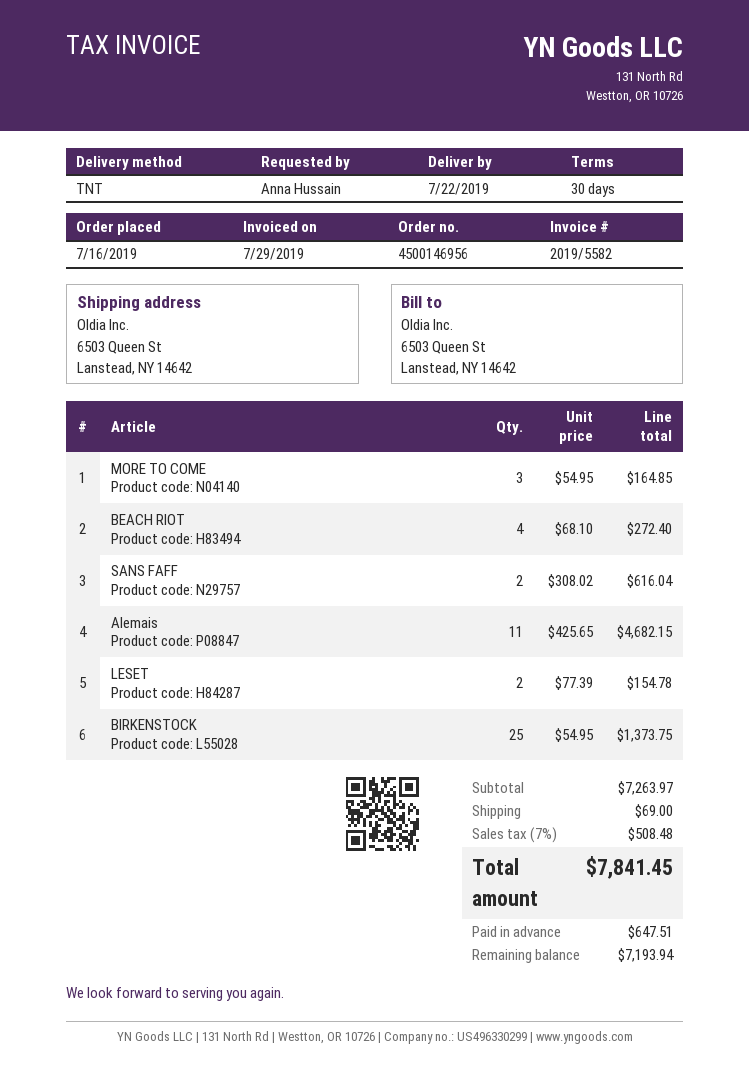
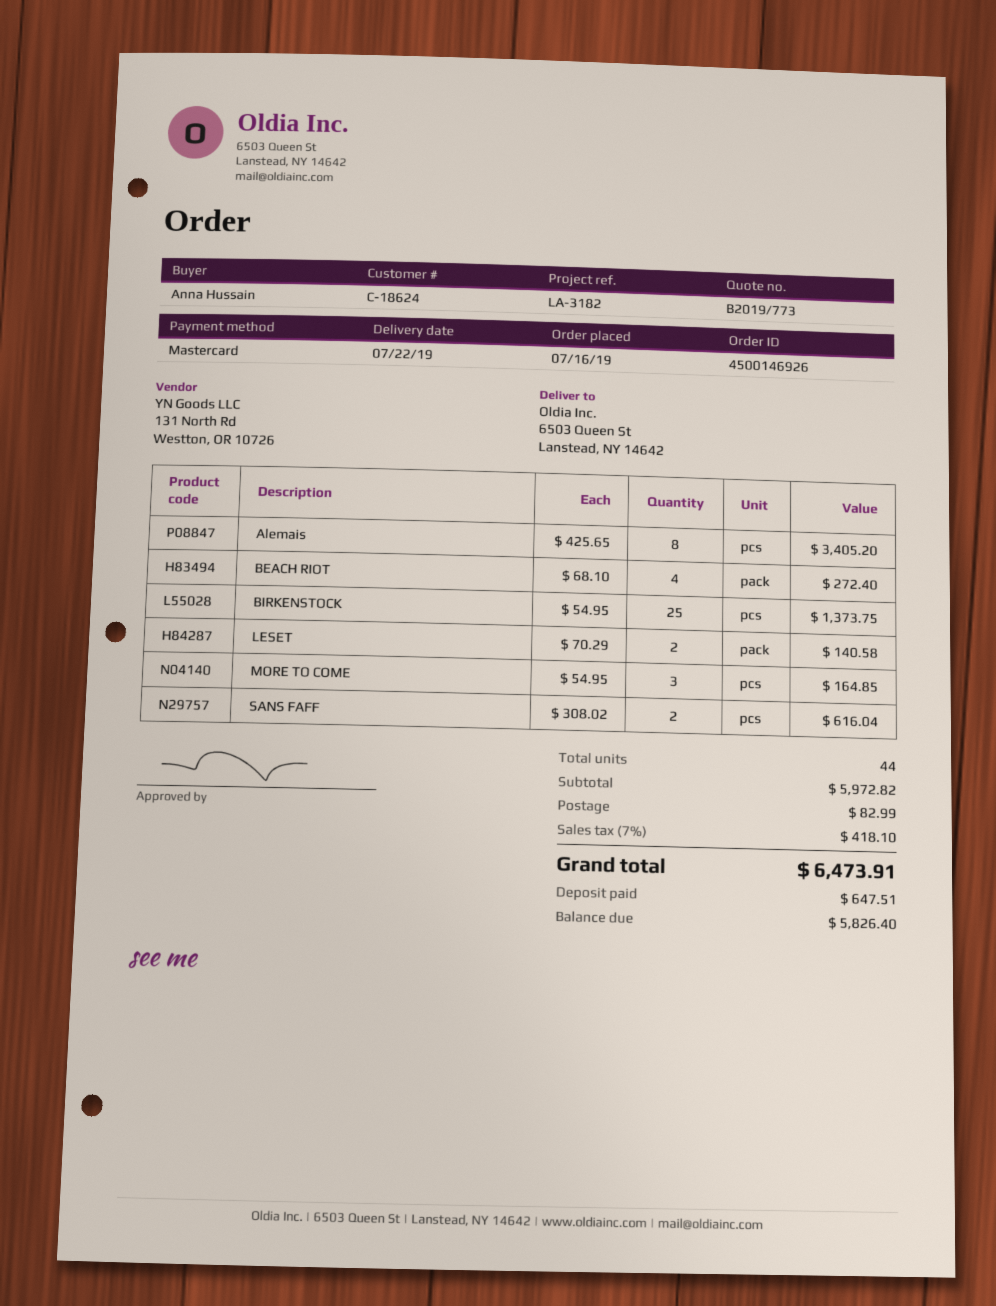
order number: 4500146956 -> 4500146926
Alemais: 11 x 425.65 = 4682.15 -> 8 x 425.65 = 3405.20
LESET: 2 x 77.39 = 154.78 -> 2 x 70.29 = 140.58
subtotal: 7263.97 -> 5972.82
shipping: 69.00 -> 82.99
tax: 7% = 508.48 -> 7% = 418.10
total: 7841.45 -> 6473.91
balance: 7193.94 -> 5826.40

